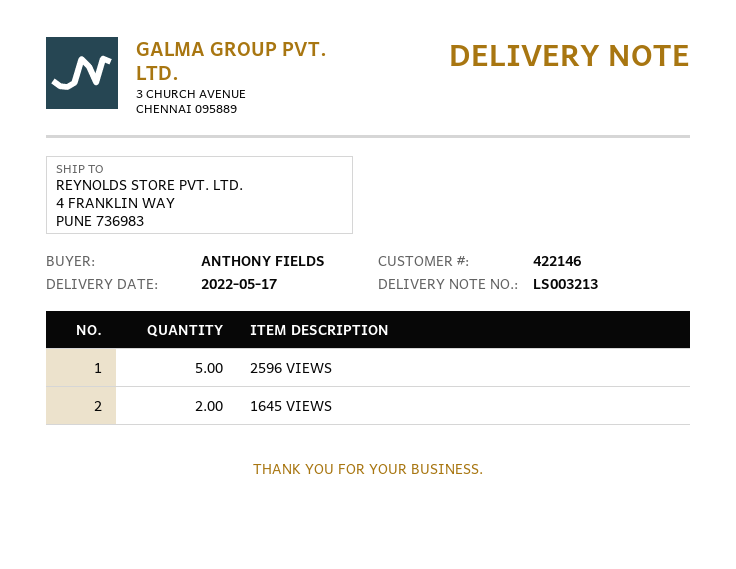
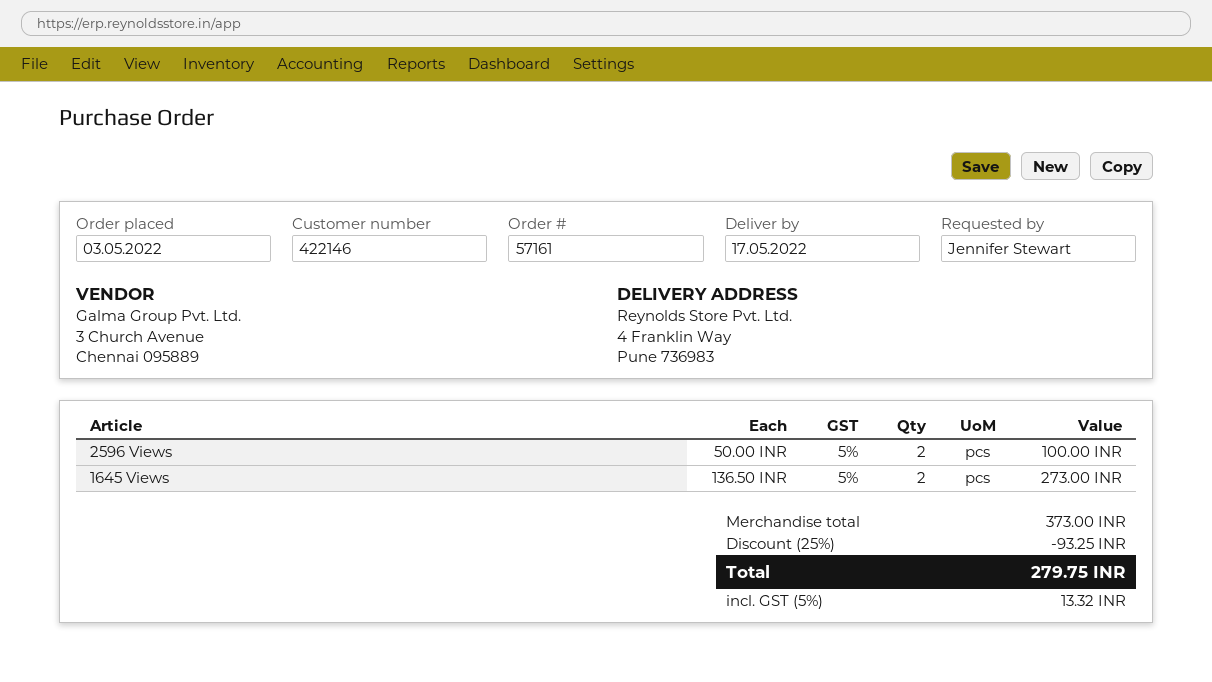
ordered by: ANTHONY FIELDS -> Jennifer Stewart
2596 VIEWS: 5 -> 2

